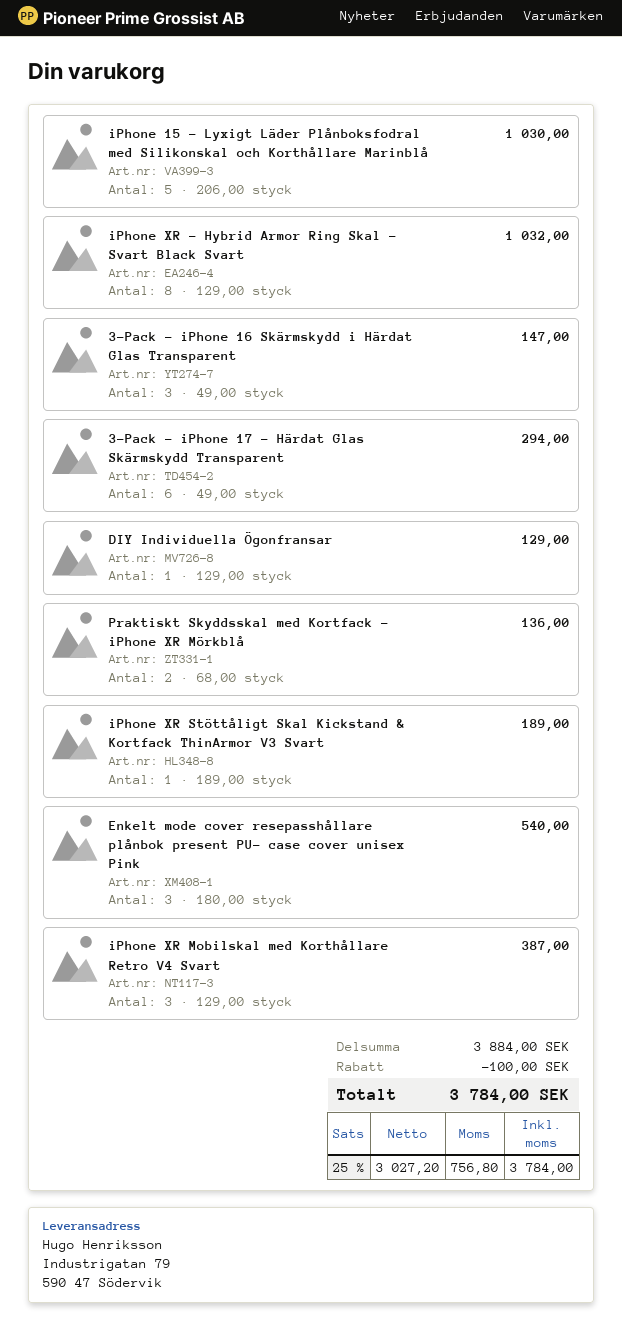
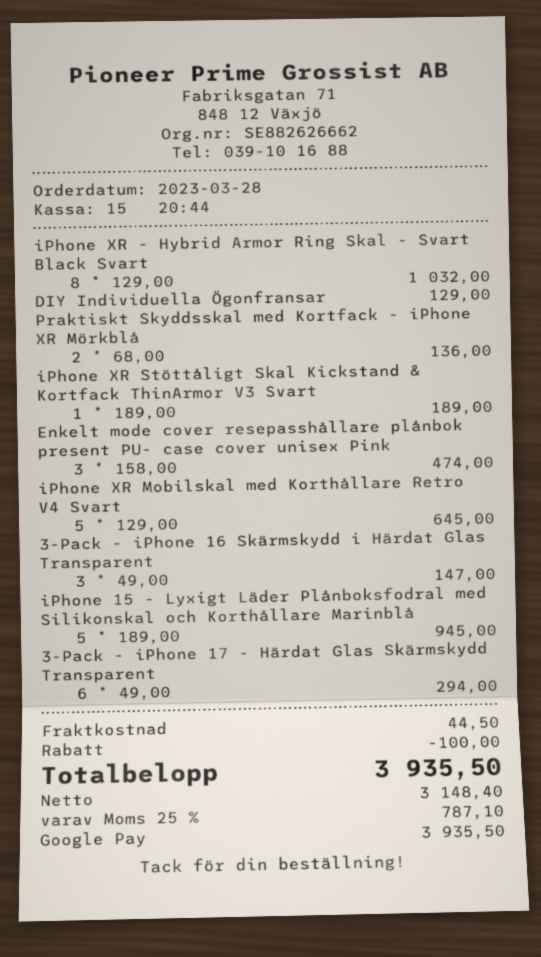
iPhone 15 - Lyxigt Läder Plånboksfodral med Silikonskal och Korthållare Marinblå: 5 x 206.00 = 1030.00 -> 5 x 189.00 = 945.00
Enkelt mode cover resepasshållare plånbok present PU- case cover unisex Pink: 3 x 180.00 = 540.00 -> 3 x 158.00 = 474.00
iPhone XR Mobilskal med Korthållare Retro V4 Svart: 3 x 129.00 = 387.00 -> 5 x 129.00 = 645.00
shipping: none -> 44.50
net: 3027.20 -> 3148.40
tax: 25% = 756.80 -> 25% = 787.10
total: 3784.00 -> 3935.50

